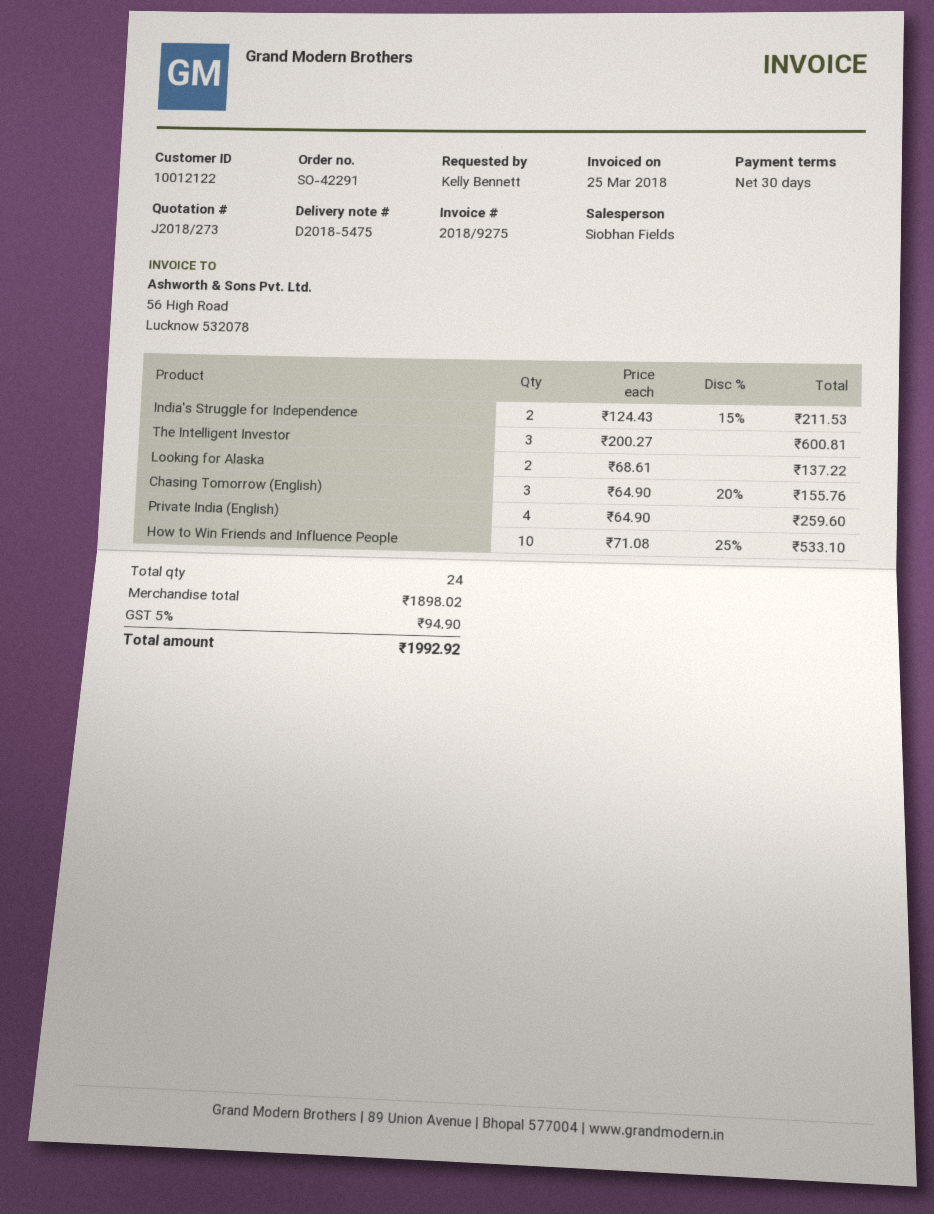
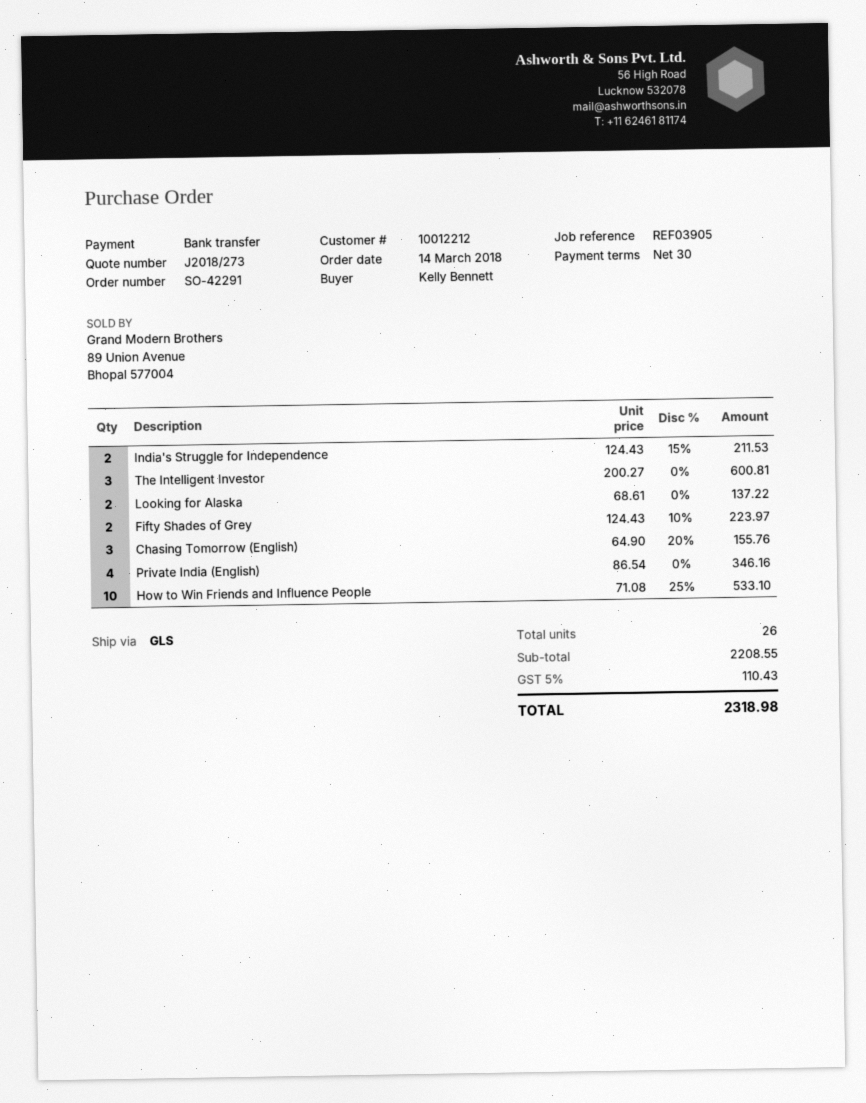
customer number: 10012122 -> 10012212
Private India (English): 4 x 64.90 = 259.60 -> 4 x 86.54 = 346.16
Fifty Shades of Grey: none -> 2 x 124.43 - 10% = 223.97
total quantity: 24 -> 26
subtotal: 1898.02 -> 2208.55
tax: 5% = 94.90 -> 5% = 110.43
total: 1992.92 -> 2318.98

